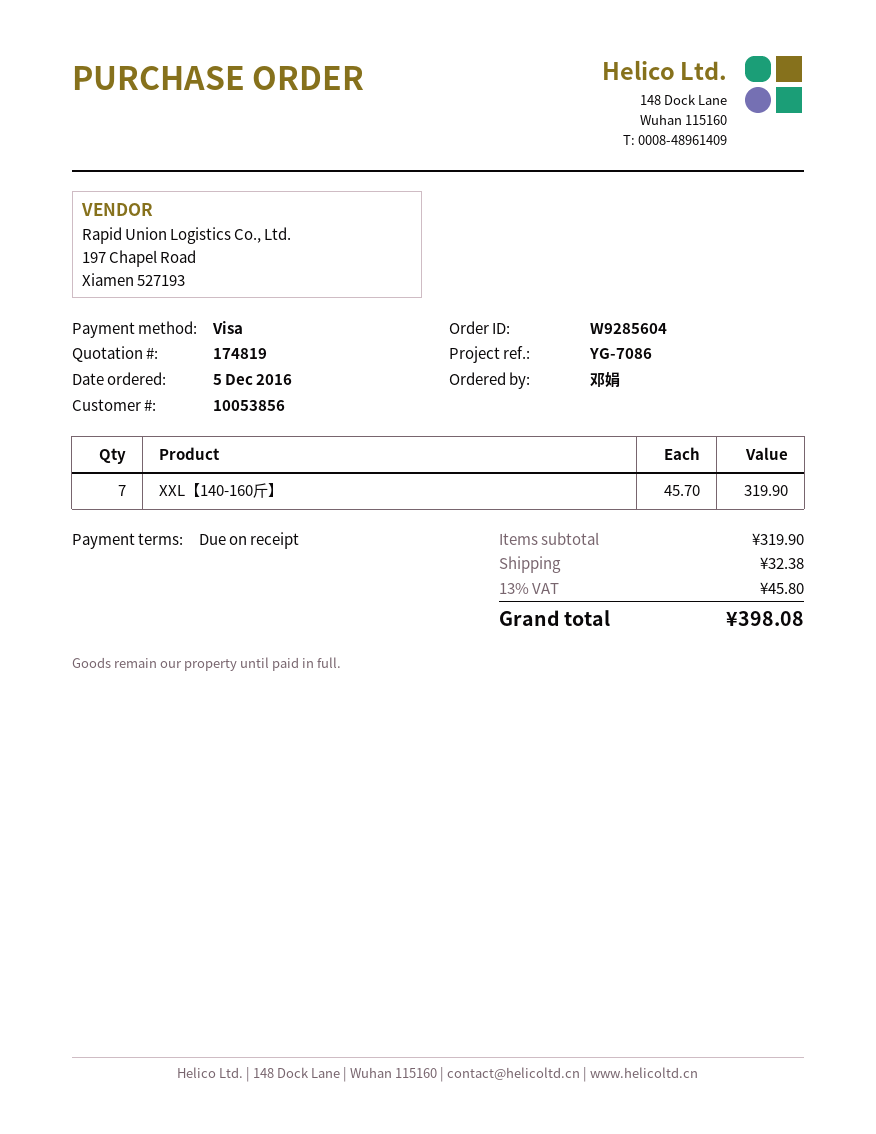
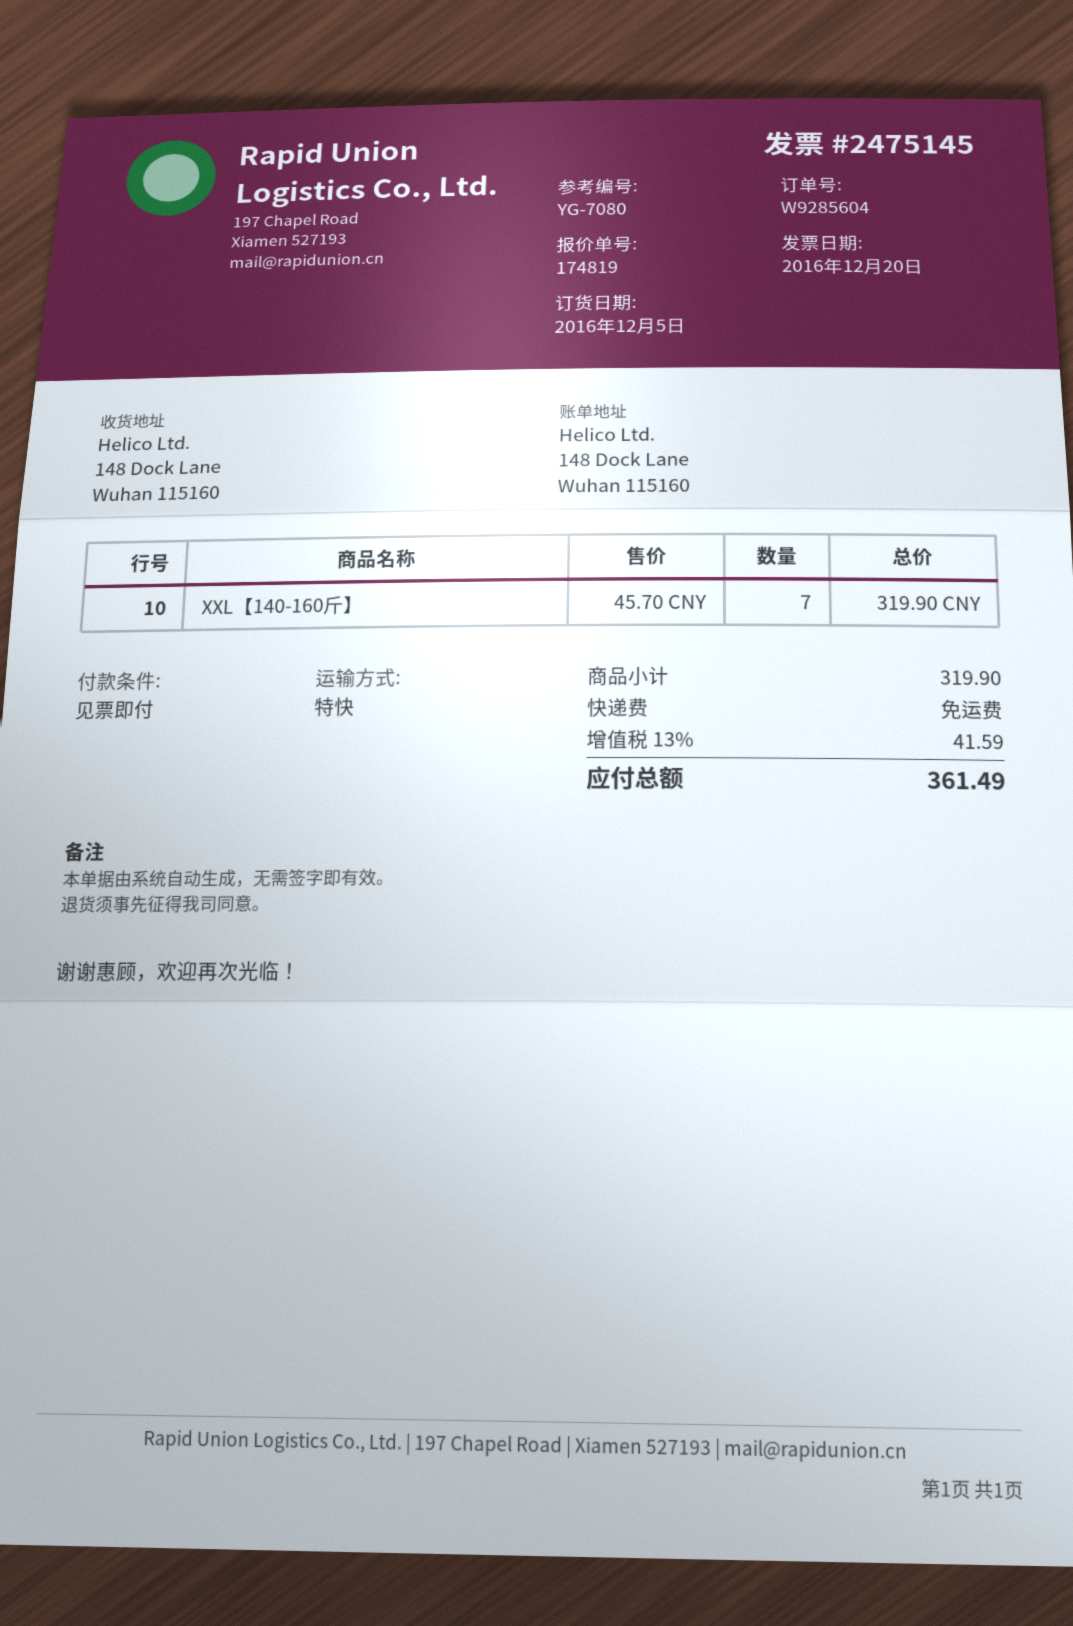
reference: YG-7086 -> YG-7080
shipping: 32.38 -> 0.00
tax: 13% = 45.80 -> 13% = 41.59
total: 398.08 -> 361.49

